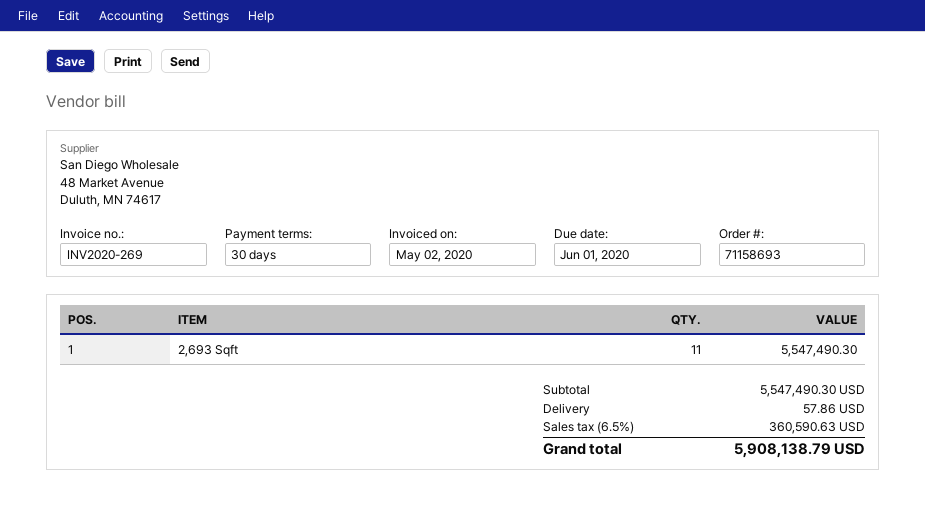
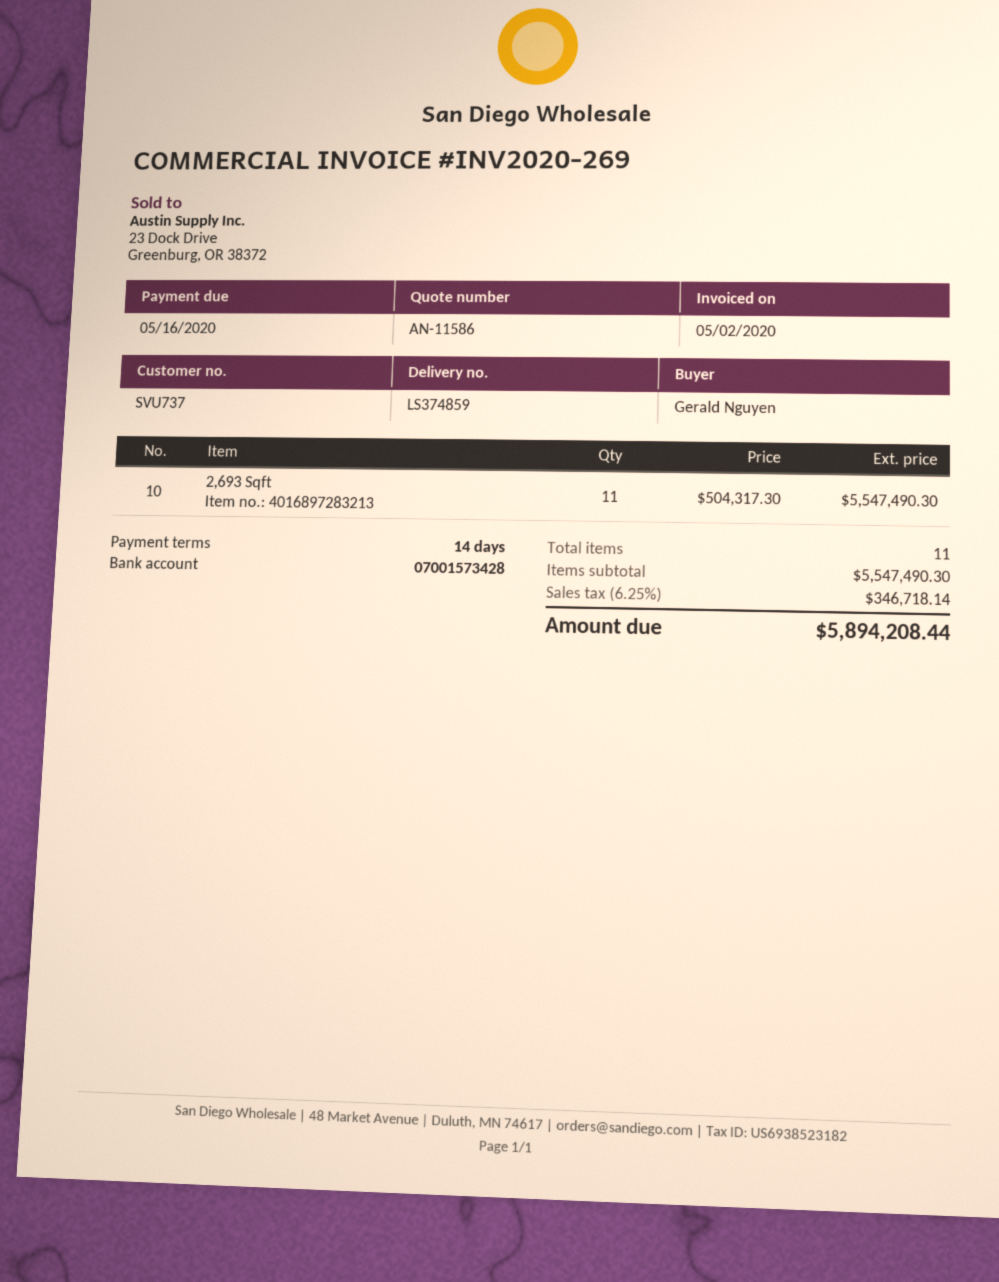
payment terms: 30 days -> 14 days
due date: 2020-06-01 -> 2020-05-16
shipping: 57.86 -> none
tax: 6.5% = 360590.63 -> 6.25% = 346718.14
total: 5908138.79 -> 5894208.44

